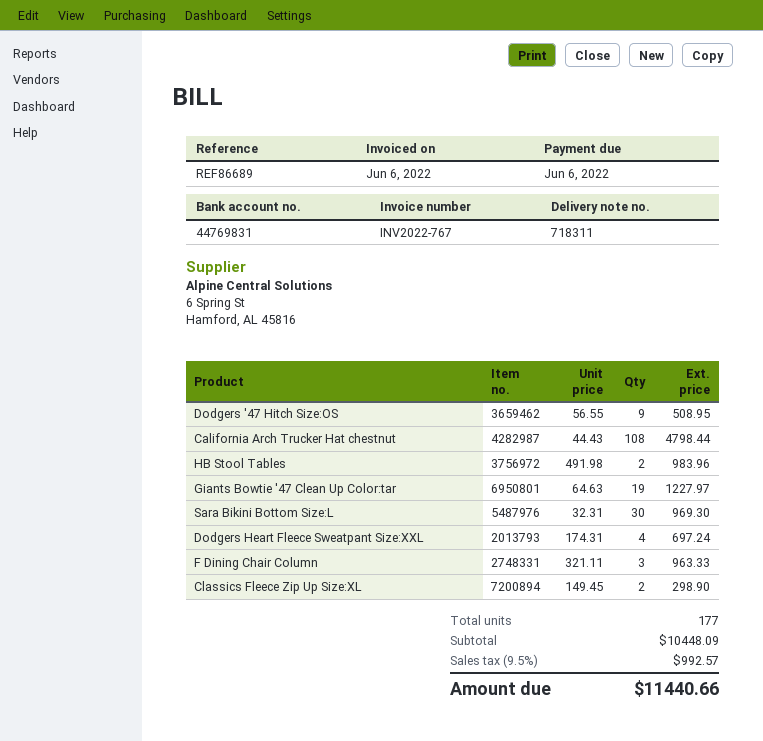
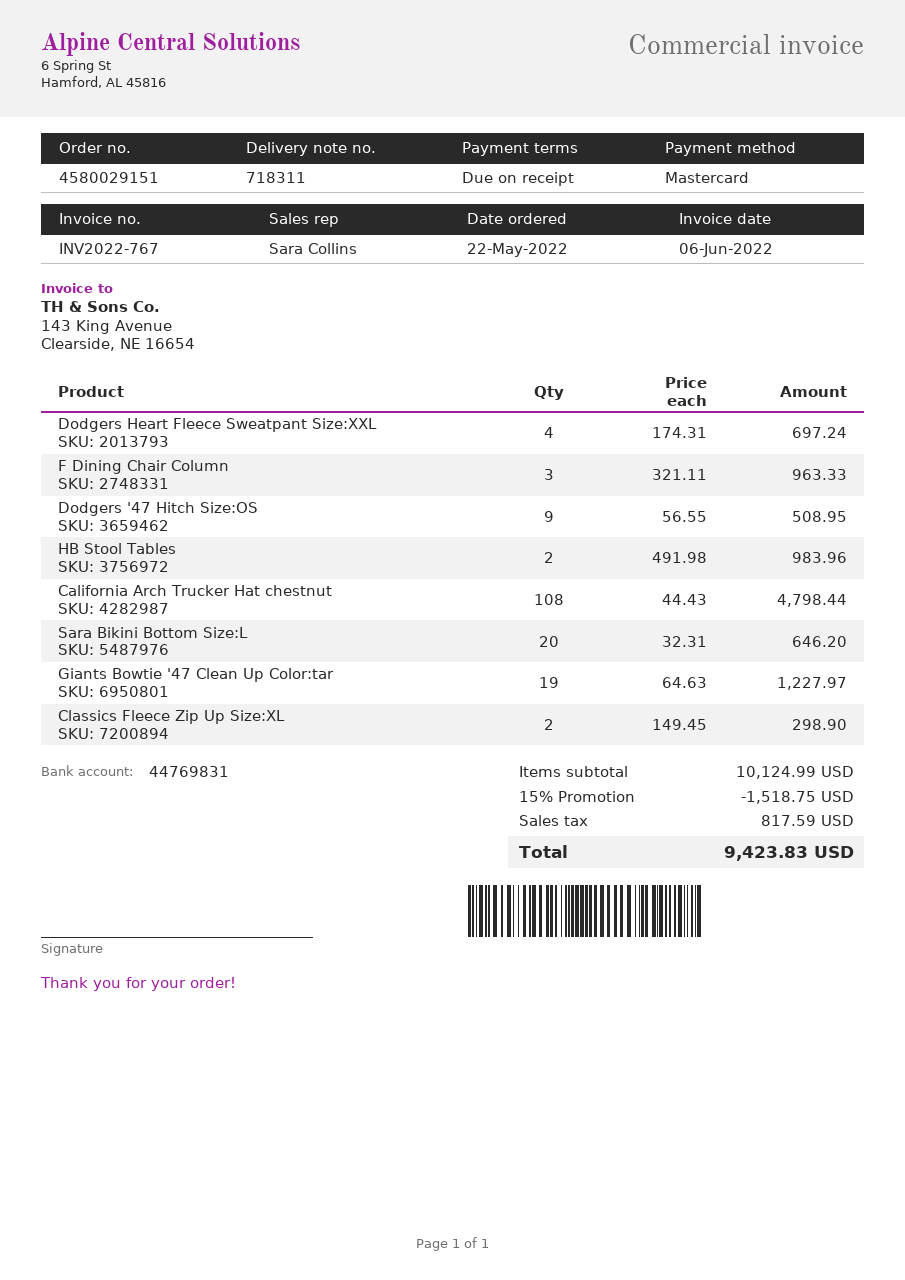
Sara Bikini Bottom Size:L: 30 x 32.31 = 969.30 -> 20 x 32.31 = 646.20
subtotal: 10448.09 -> 10124.99
discount: none -> 15% = 1518.75
tax: 992.57 -> 817.59
total: 11440.66 -> 9423.83

